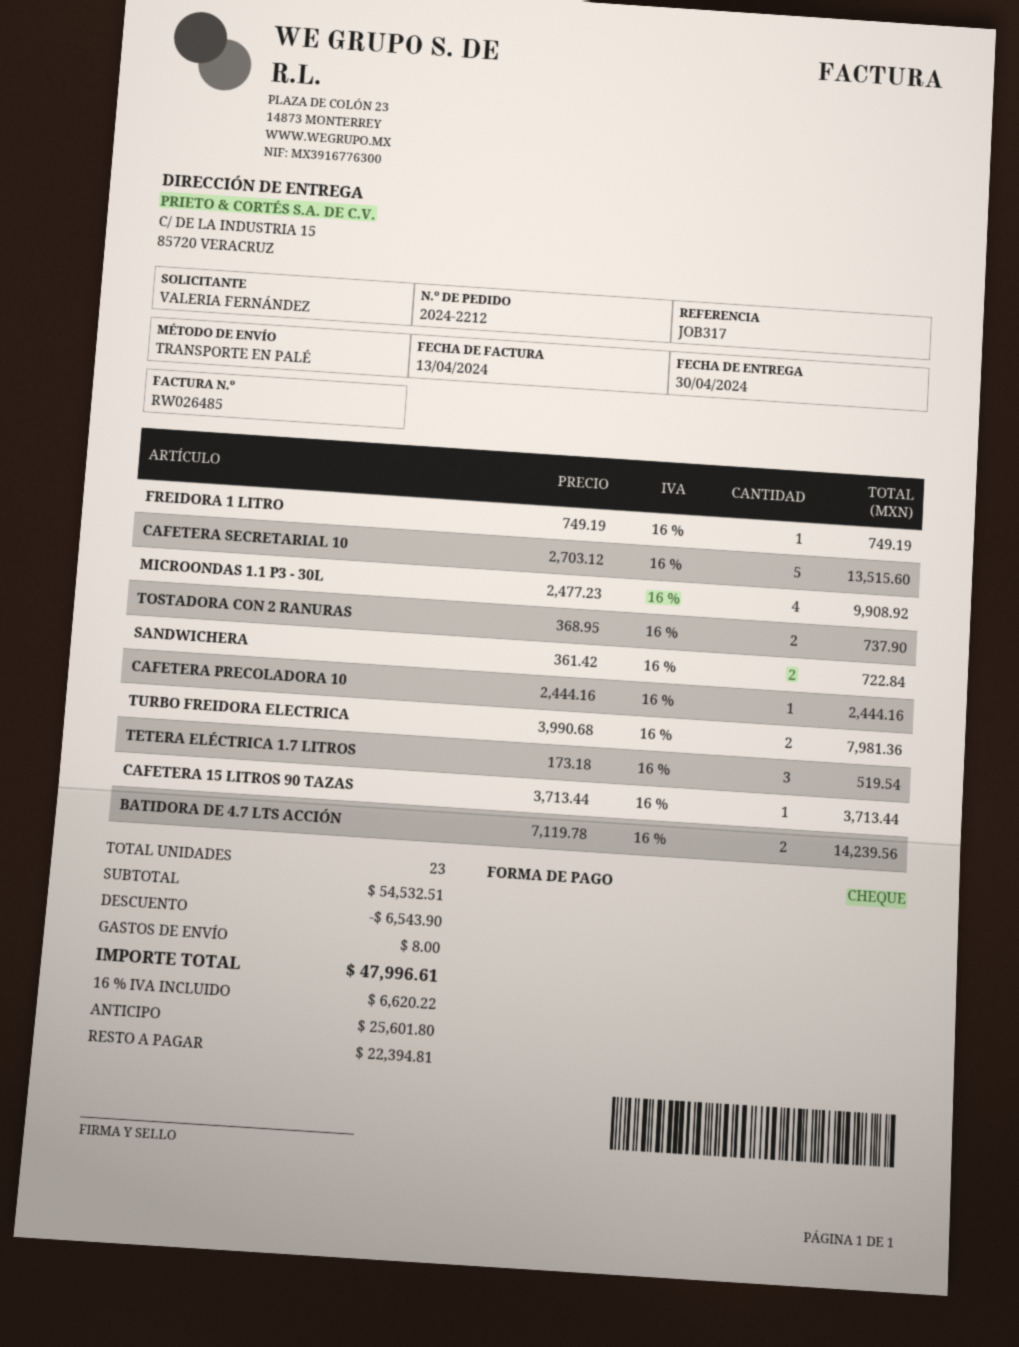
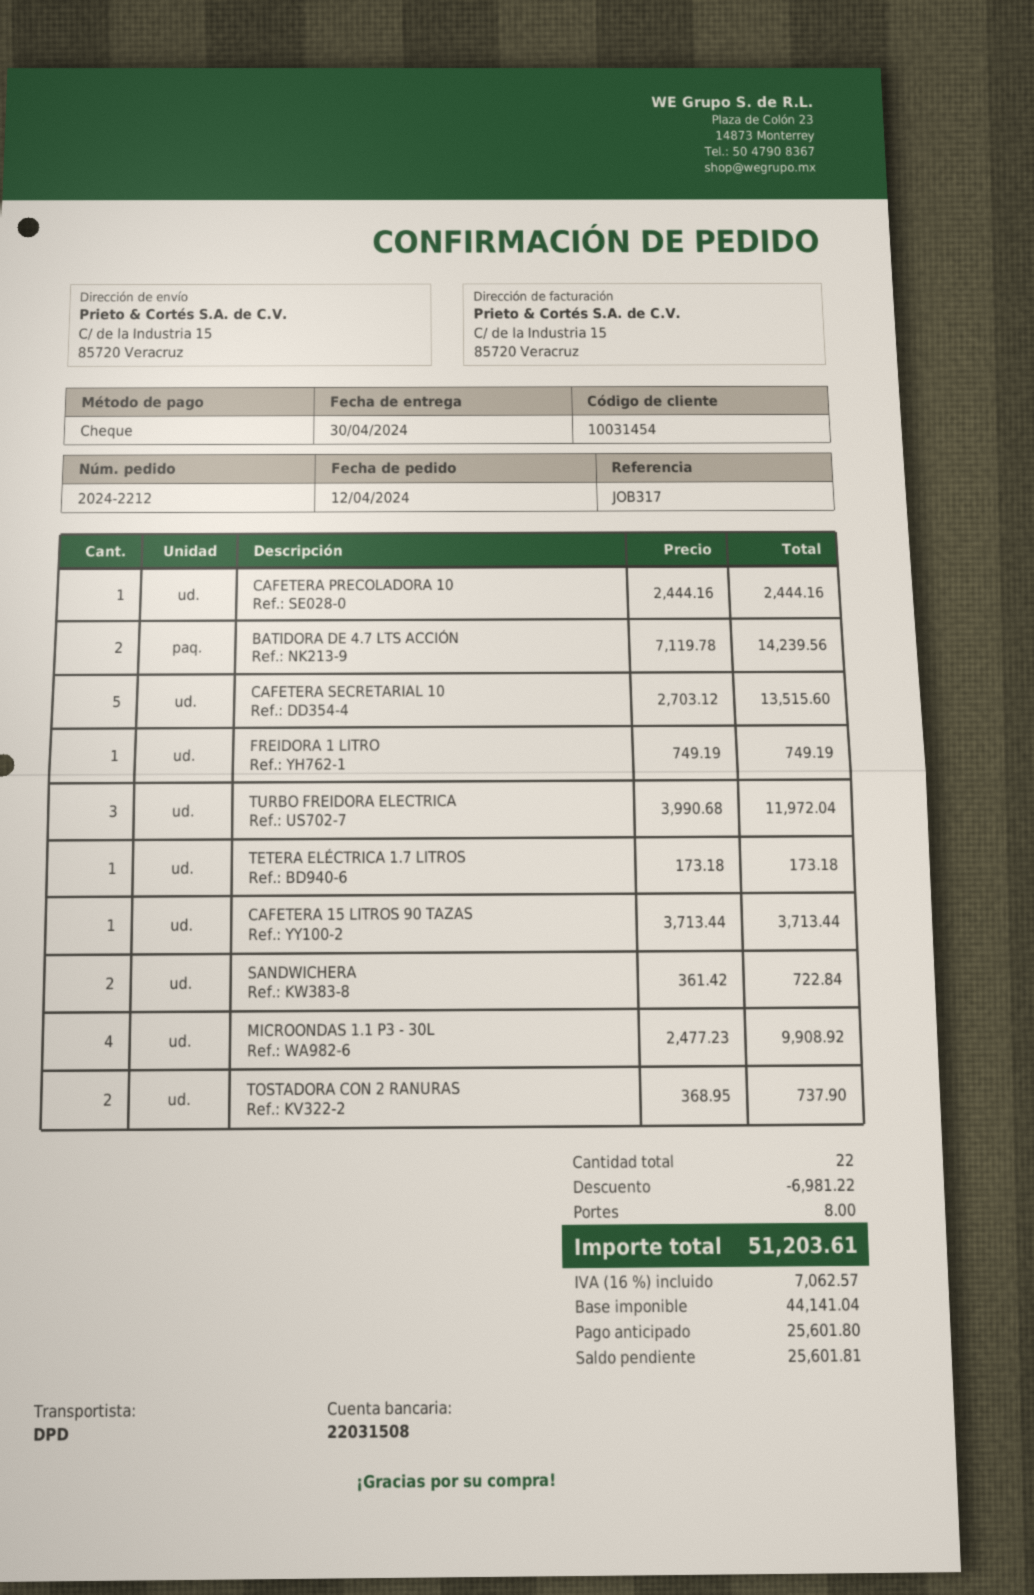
shipping method: pallet freight -> DPD
TURBO FREIDORA ELECTRICA: 2 x 3990.68 = 7981.36 -> 3 x 3990.68 = 11972.04
TETERA ELÉCTRICA 1.7 LITROS: 3 x 173.18 = 519.54 -> 1 x 173.18 = 173.18
total quantity: 23 -> 22
discount: 6543.90 -> 6981.22
tax: 16% = 6620.22 -> 16% = 7062.57
total: 47996.61 -> 51203.61
balance: 22394.81 -> 25601.81

